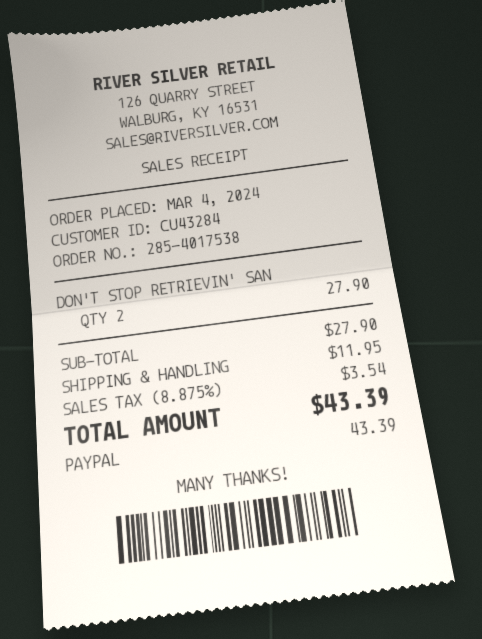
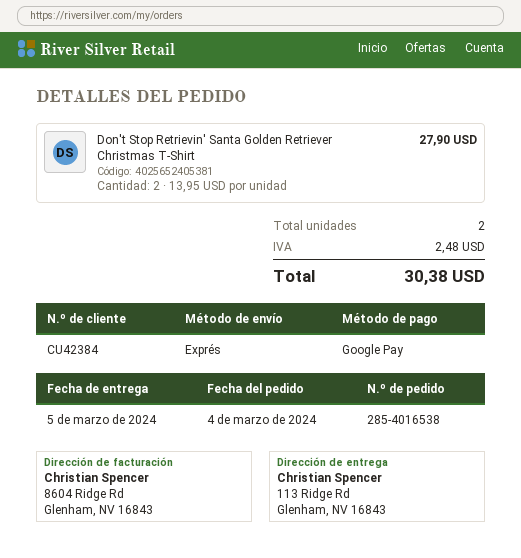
order number: 285-4017538 -> 285-4016538
customer number: CU43284 -> CU42384
payment method: PayPal -> Google Pay
shipping: 11.95 -> none
tax: 3.54 -> 2.48
total: 43.39 -> 30.38

